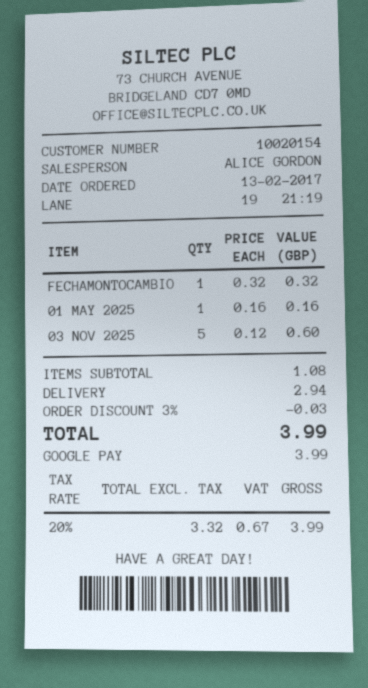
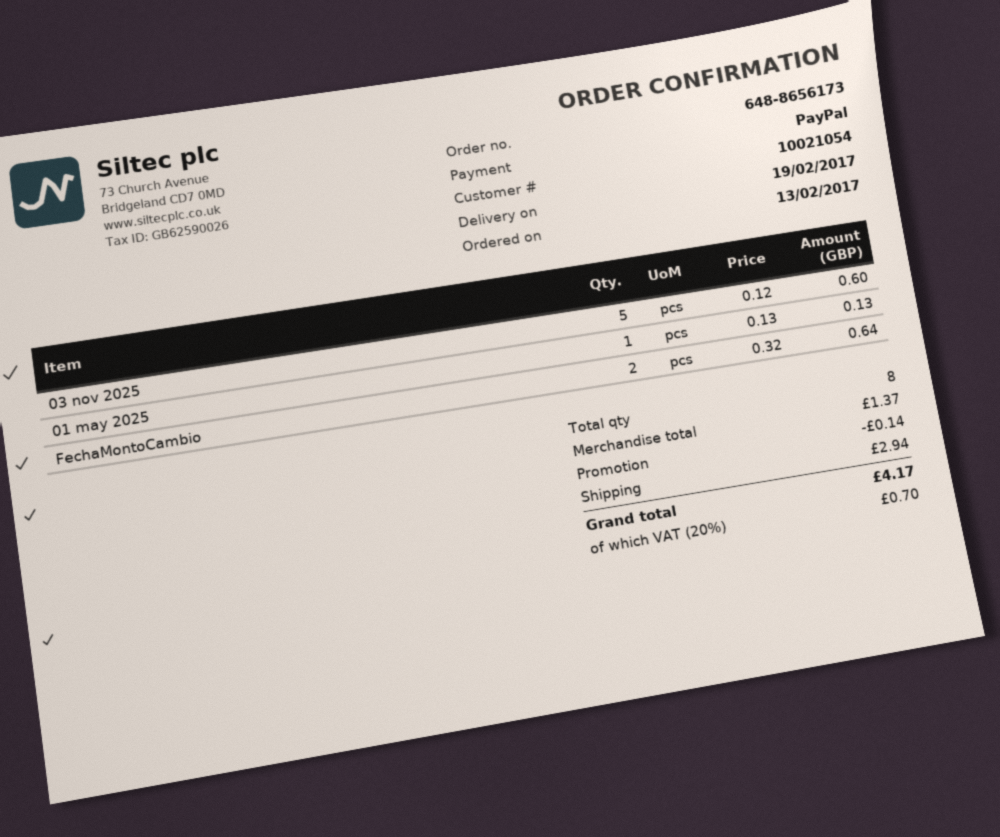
customer number: 10020154 -> 10021054
payment method: Google Pay -> PayPal
FECHAMONTOCAMBIO: 1 x 0.32 = 0.32 -> 2 x 0.32 = 0.64
01 MAY 2025: 1 x 0.16 = 0.16 -> 1 x 0.13 = 0.13
subtotal: 1.08 -> 1.37
discount: 0.03 -> 0.14
tax: 20% = 0.67 -> 20% = 0.70
total: 3.99 -> 4.17

